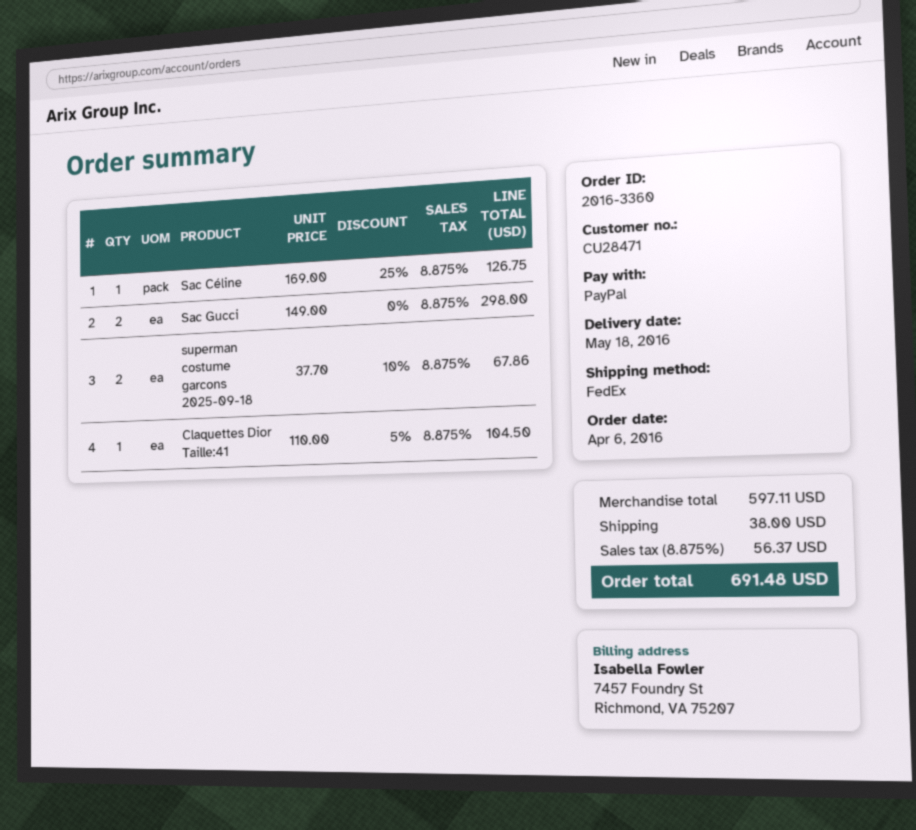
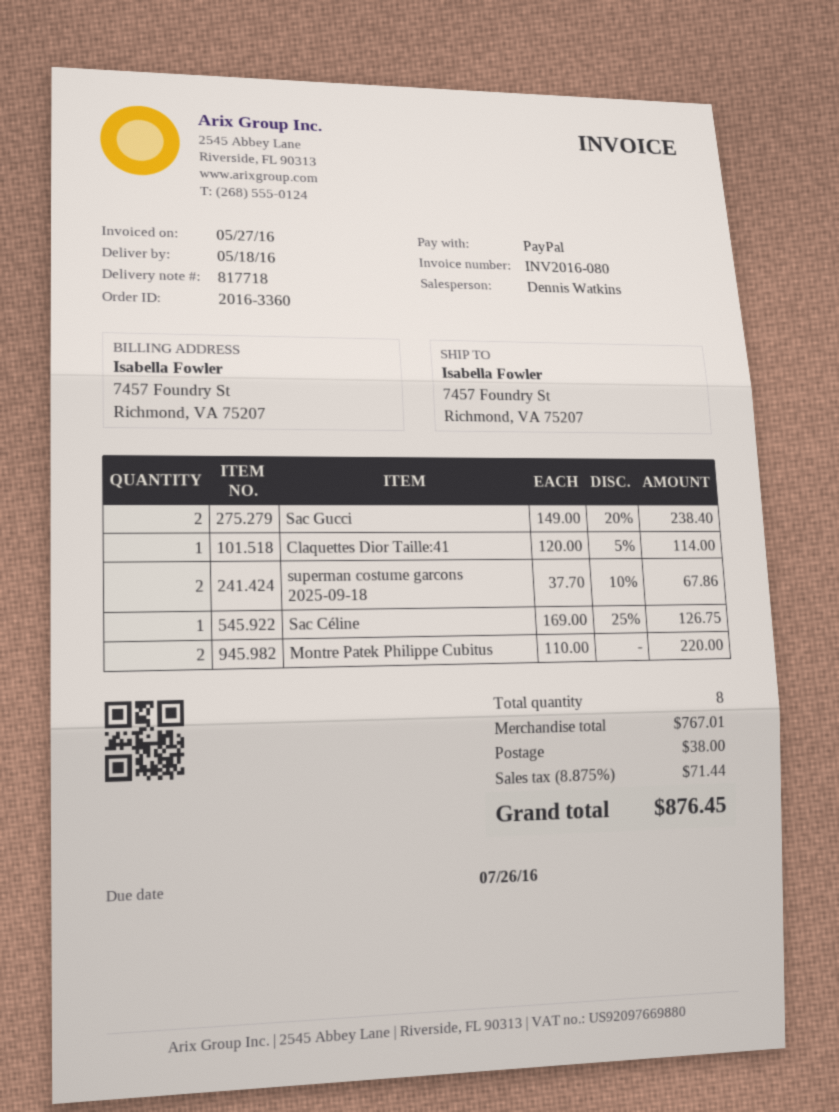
Sac Gucci: 2 x 149.00 = 298.00 -> 2 x 149.00 - 20% = 238.40
Claquettes Dior Taille:41: 1 x 110.00 - 5% = 104.50 -> 1 x 120.00 - 5% = 114.00
Montre Patek Philippe Cubitus: none -> 2 x 110.00 = 220.00
subtotal: 597.11 -> 767.01
tax: 8.875% = 56.37 -> 8.875% = 71.44
total: 691.48 -> 876.45

